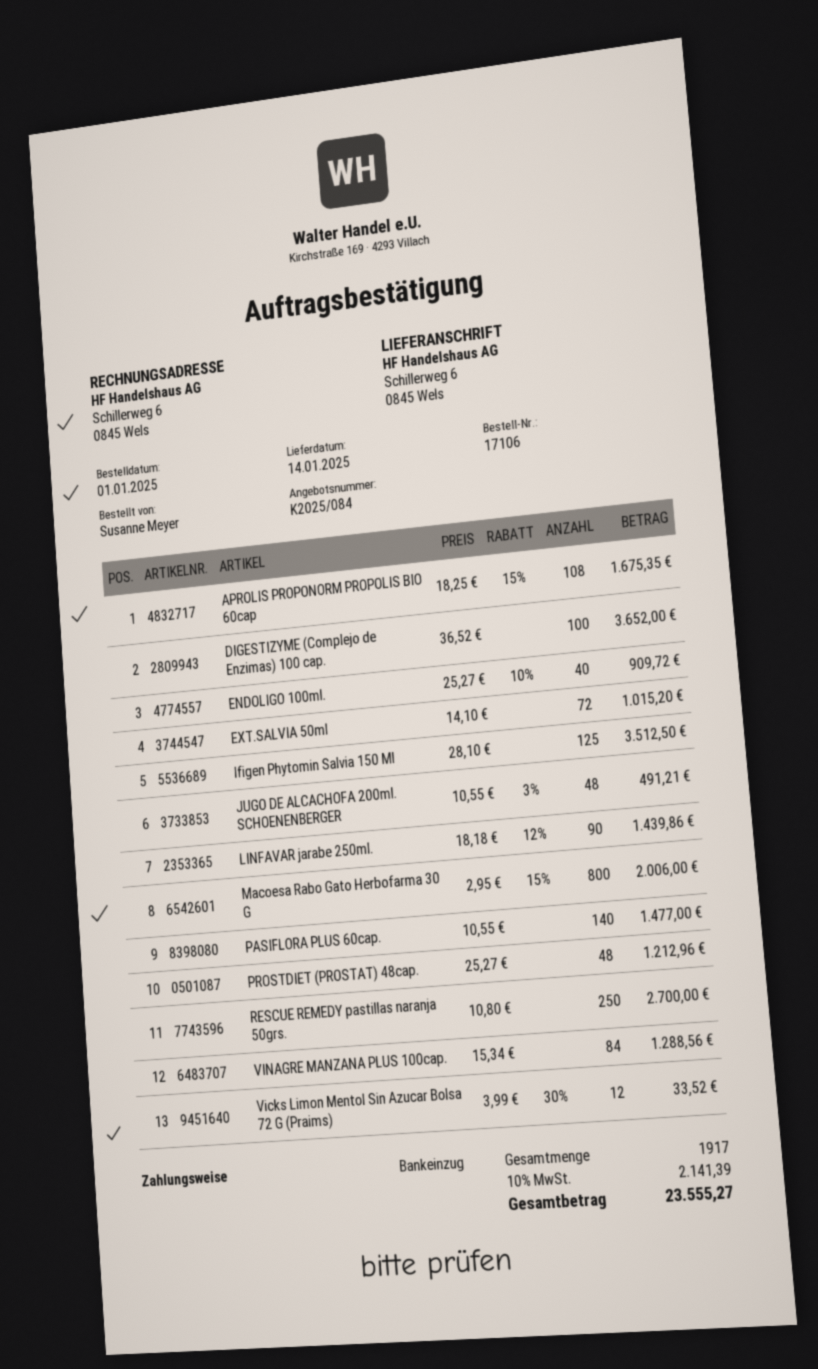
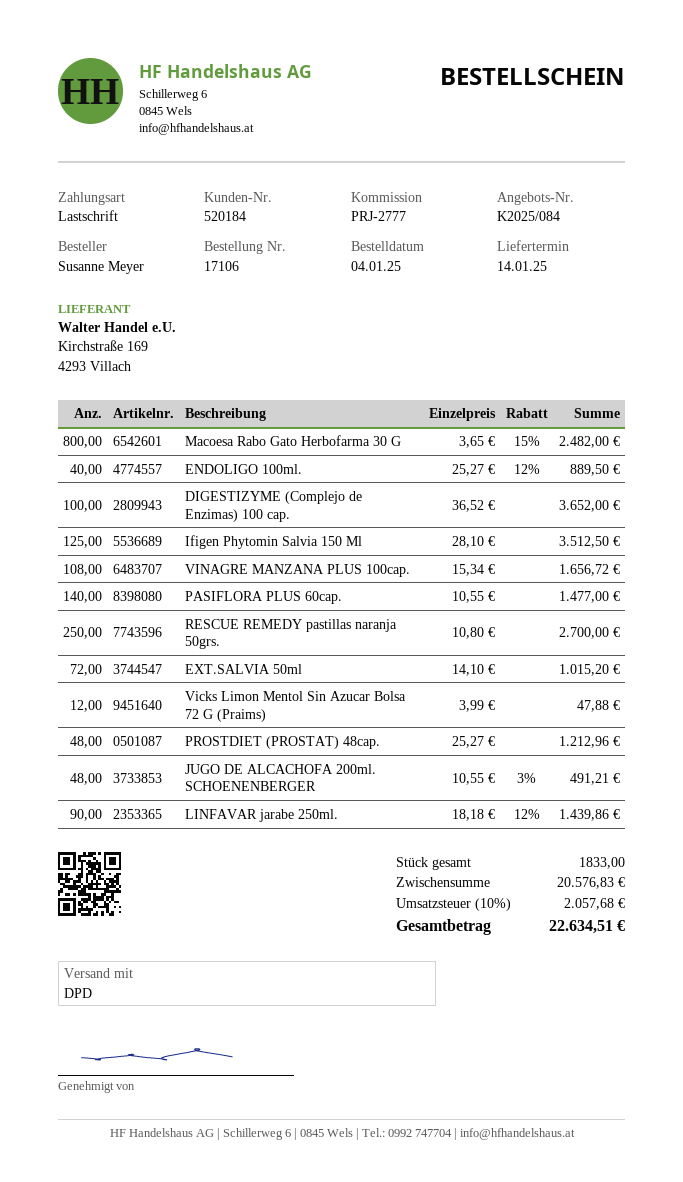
order date: 2025-01-01 -> 2025-01-04
APROLIS PROPONORM PROPOLIS BIO 60cap: 108 x 18.25 - 15% = 1675.35 -> none
ENDOLIGO 100ml.: 40 x 25.27 - 10% = 909.72 -> 40 x 25.27 - 12% = 889.50
Macoesa Rabo Gato Herbofarma 30 G: 800 x 2.95 - 15% = 2006.00 -> 800 x 3.65 - 15% = 2482.00
VINAGRE MANZANA PLUS 100cap.: 84 x 15.34 = 1288.56 -> 108 x 15.34 = 1656.72
Vicks Limon Mentol Sin Azucar Bolsa 72 G (Praims): 12 x 3.99 - 30% = 33.52 -> 12 x 3.99 = 47.88
total quantity: 1917 -> 1833
tax: 10% = 2141.39 -> 10% = 2057.68
total: 23555.27 -> 22634.51

